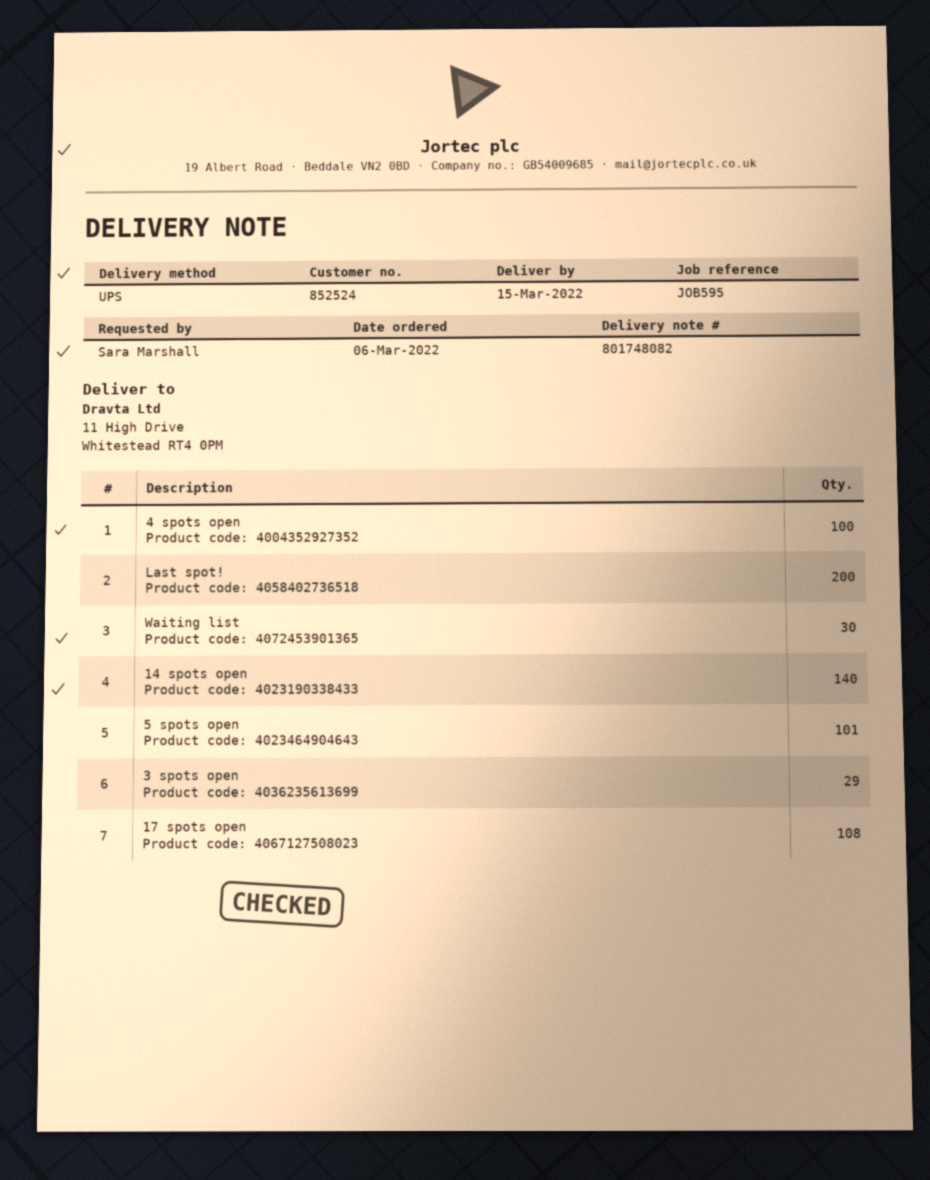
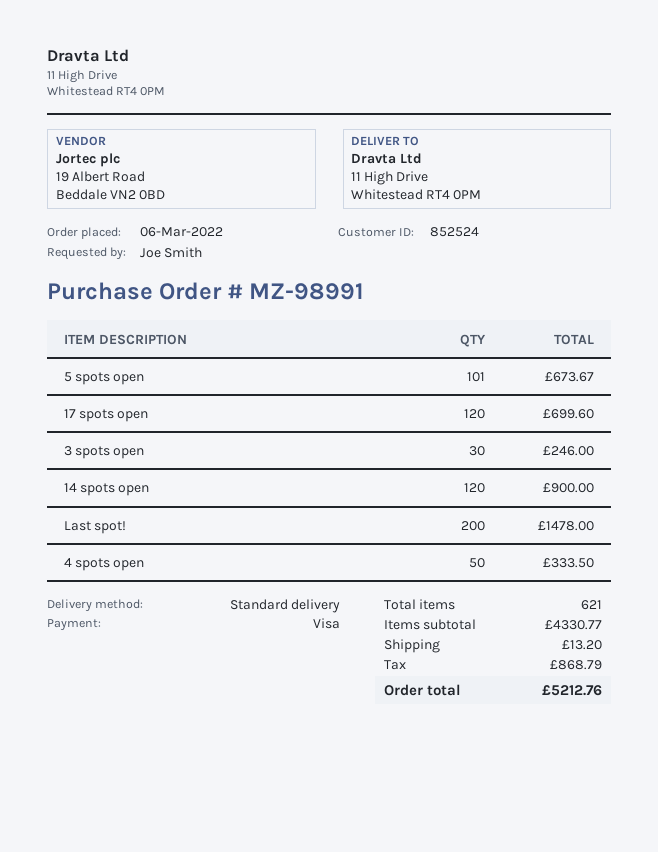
ordered by: Sara Marshall -> Joe Smith
shipping method: UPS -> standard
4 spots open: 100 -> 50
Waiting list: 30 -> none
14 spots open: 140 -> 120
3 spots open: 29 -> 30
17 spots open: 108 -> 120

